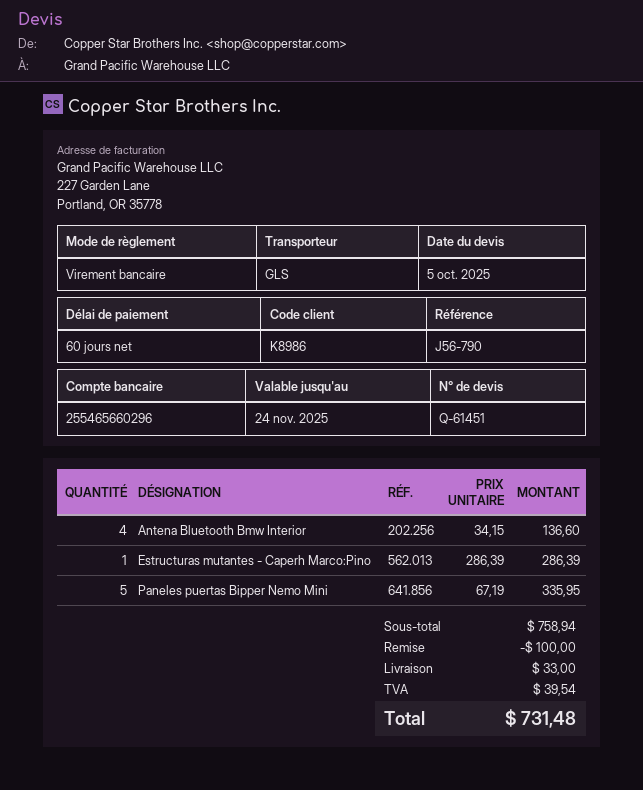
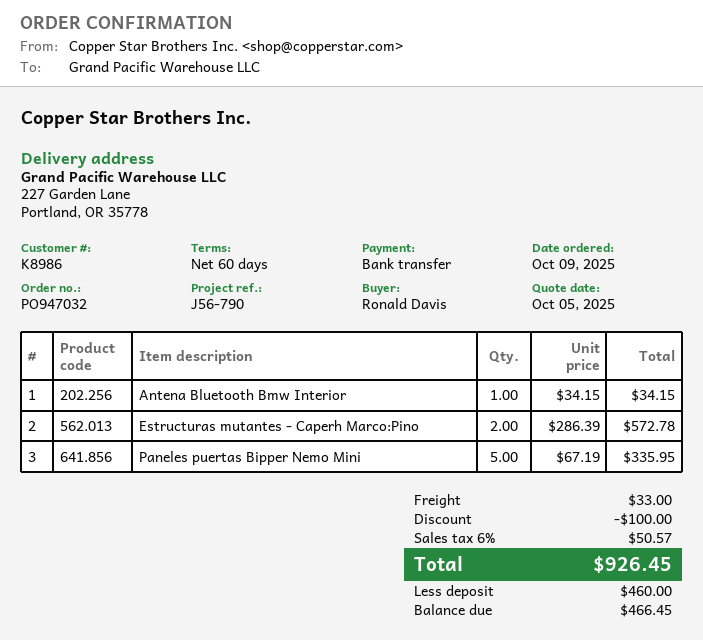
Antena Bluetooth Bmw Interior: 4 x 34.15 = 136.60 -> 1 x 34.15 = 34.15
Estructuras mutantes - Caperh Marco:Pino: 1 x 286.39 = 286.39 -> 2 x 286.39 = 572.78
tax: 39.54 -> 50.57
total: 731.48 -> 926.45

